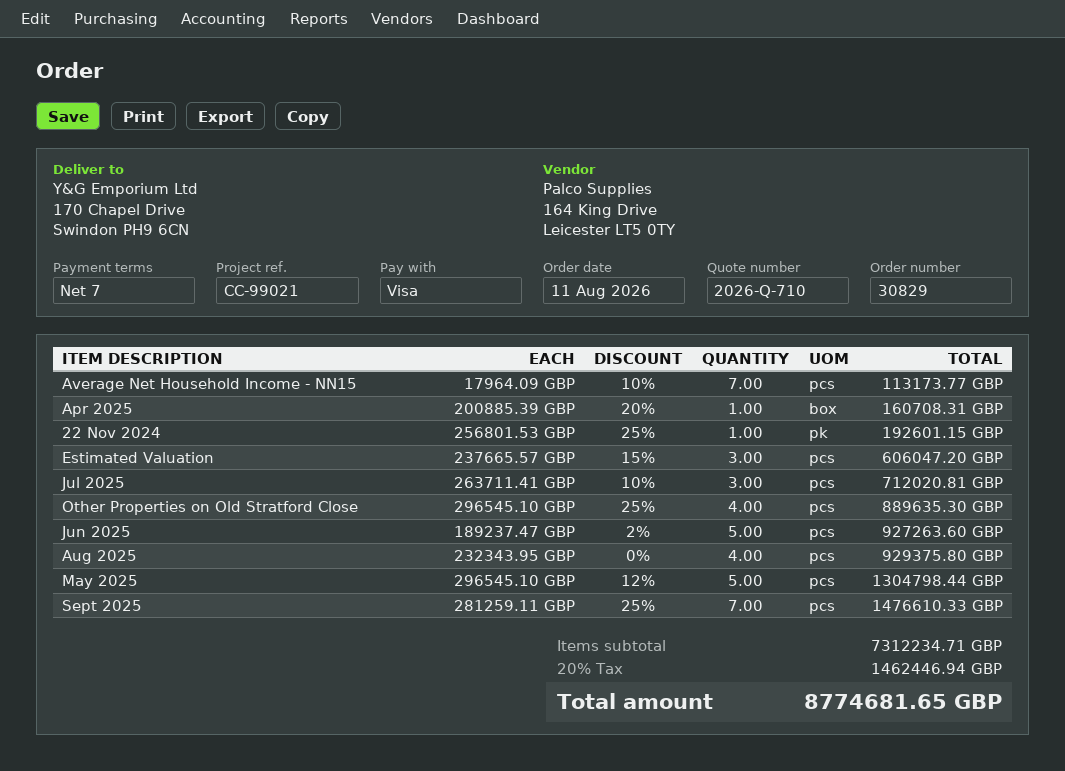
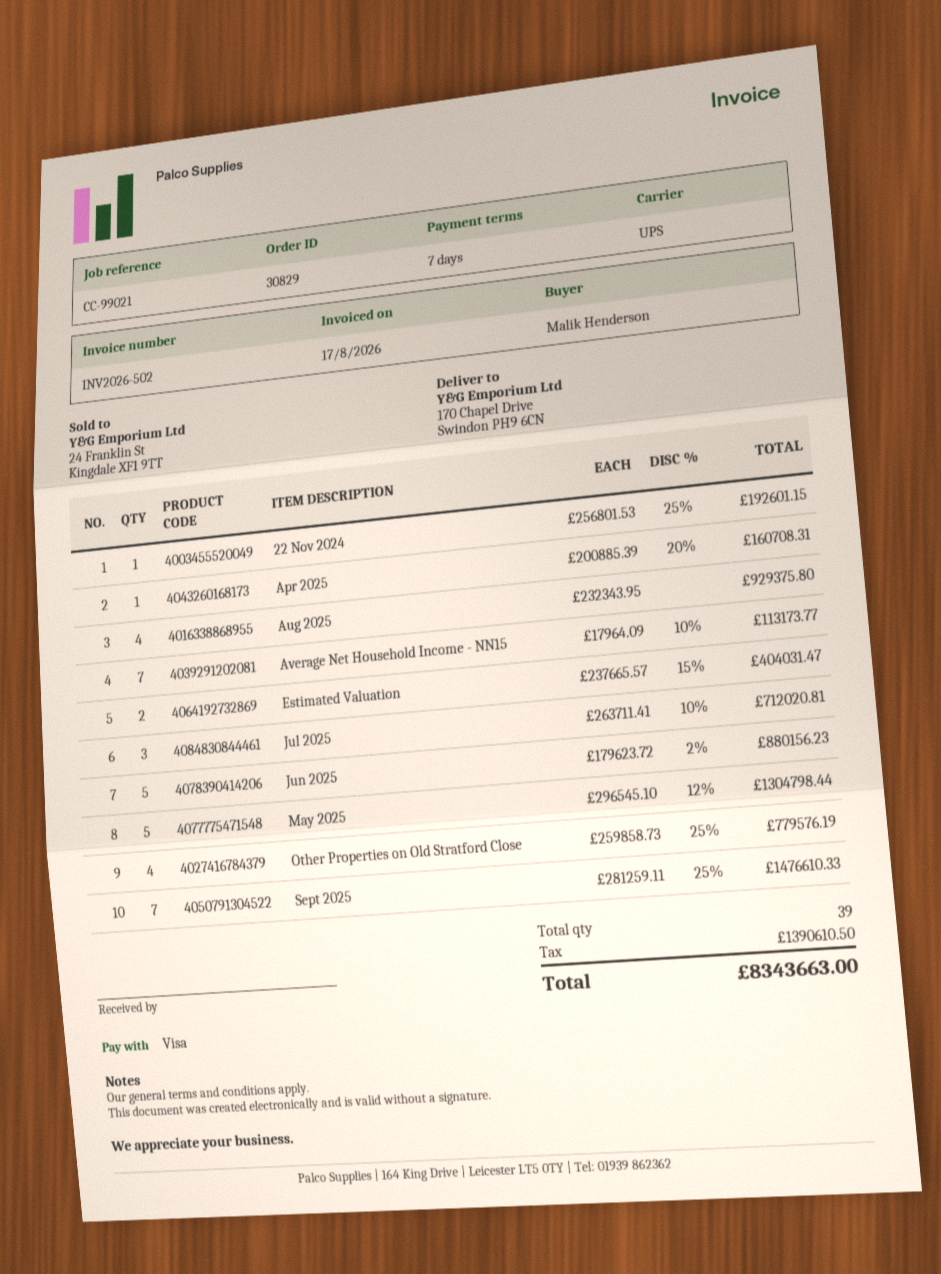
Estimated Valuation: 3 x 237665.57 - 15% = 606047.20 -> 2 x 237665.57 - 15% = 404031.47
Other Properties on Old Stratford Close: 4 x 296545.10 - 25% = 889635.30 -> 4 x 259858.73 - 25% = 779576.19
Jun 2025: 5 x 189237.47 - 2% = 927263.60 -> 5 x 179623.72 - 2% = 880156.23
tax: 1462446.94 -> 1390610.50
total: 8774681.65 -> 8343663.00

